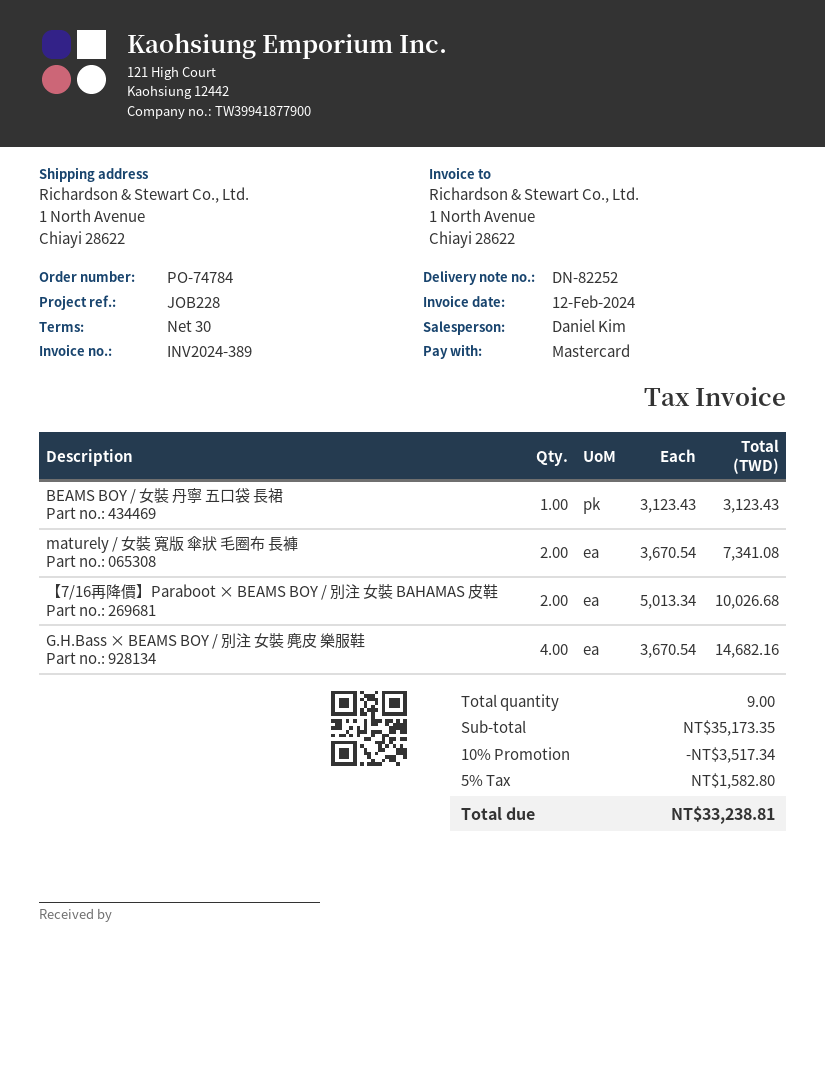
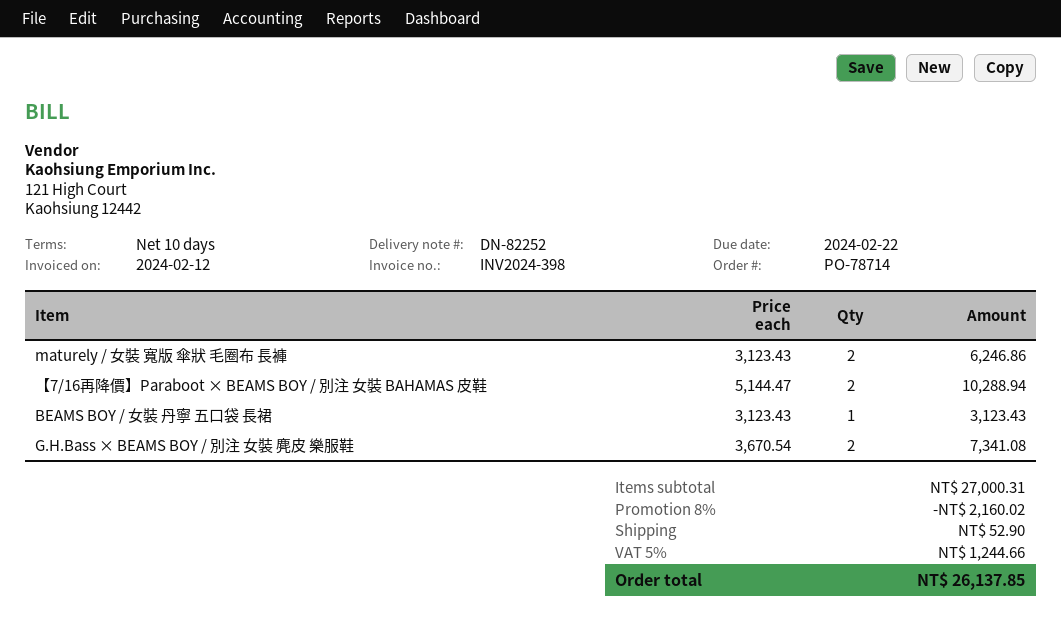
order number: PO-74784 -> PO-78714
invoice number: INV2024-389 -> INV2024-398
payment terms: 30 days -> 10 days
maturely / 女裝 寬版 傘狀 毛圈布 長褲: 2 x 3670.54 = 7341.08 -> 2 x 3123.43 = 6246.86
【7/16再降價】Paraboot × BEAMS BOY / 別注 女裝 BAHAMAS 皮鞋: 2 x 5013.34 = 10026.68 -> 2 x 5144.47 = 10288.94
G.H.Bass × BEAMS BOY / 別注 女裝 麂皮 樂服鞋: 4 x 3670.54 = 14682.16 -> 2 x 3670.54 = 7341.08
subtotal: 35173.35 -> 27000.31
discount: 10% = 3517.34 -> 8% = 2160.02
shipping: none -> 52.90
tax: 5% = 1582.80 -> 5% = 1244.66
total: 33238.81 -> 26137.85

